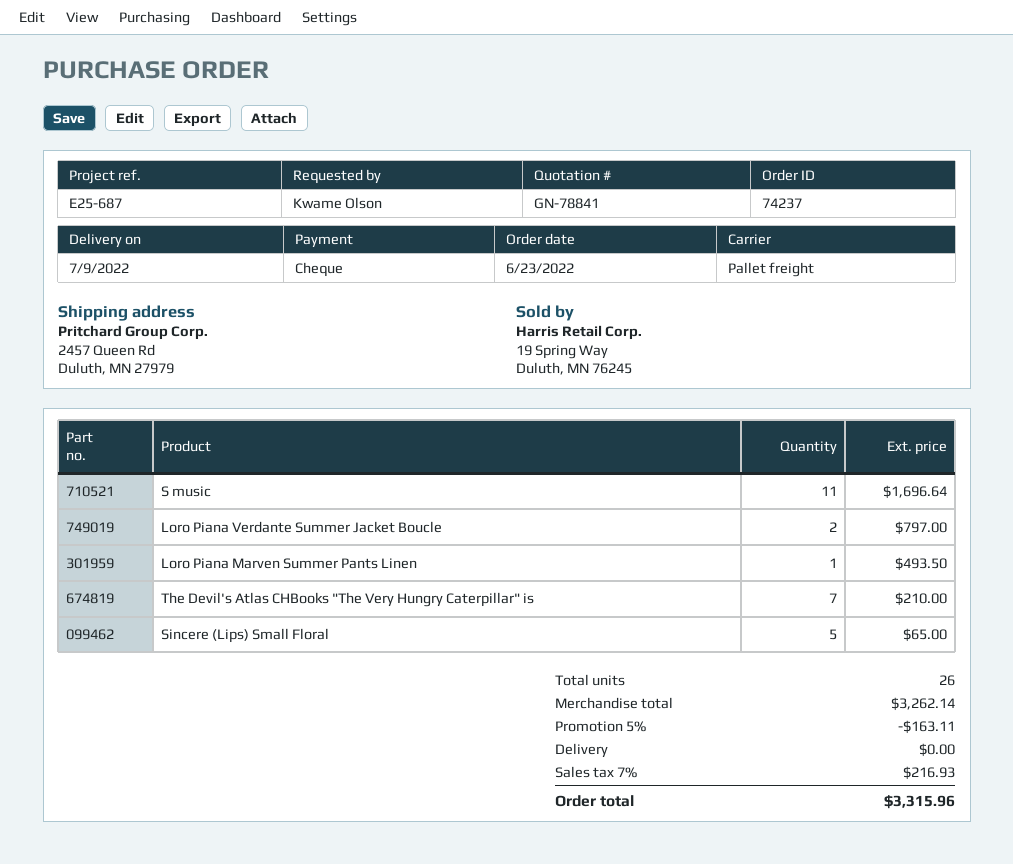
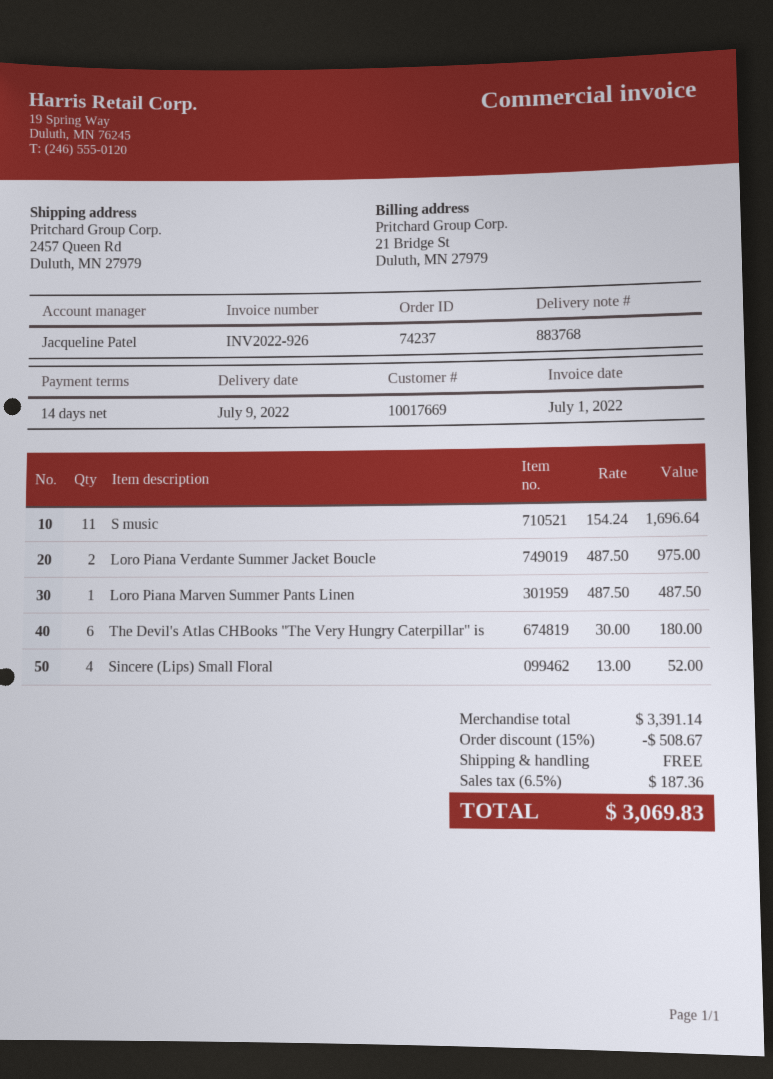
Loro Piana Verdante Summer Jacket Boucle: 2 for 797.00 -> 2 for 975.00
Loro Piana Marven Summer Pants Linen: 1 for 493.50 -> 1 for 487.50
The Devil's Atlas CHBooks "The Very Hungry Caterpillar" is: 7 for 210.00 -> 6 for 180.00
Sincere (Lips) Small Floral: 5 for 65.00 -> 4 for 52.00
subtotal: 3262.14 -> 3391.14
discount: 5% = 163.11 -> 15% = 508.67
tax: 7% = 216.93 -> 6.5% = 187.36
total: 3315.96 -> 3069.83

